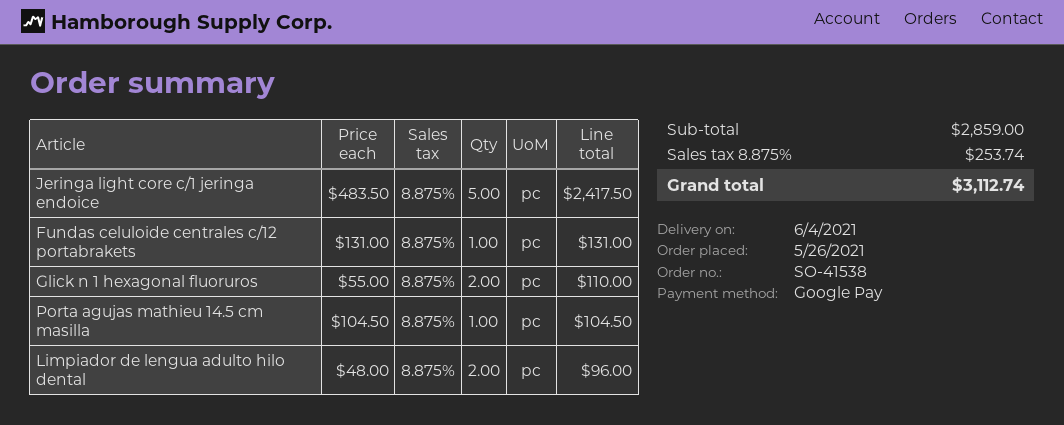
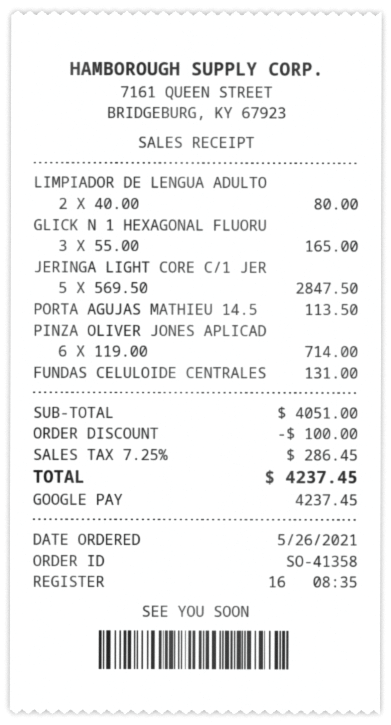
order number: SO-41538 -> SO-41358
Jeringa light core c/1 jeringa endoice: 5 x 483.50 = 2417.50 -> 5 x 569.50 = 2847.50
Glick n 1 hexagonal fluoruros: 2 x 55.00 = 110.00 -> 3 x 55.00 = 165.00
Porta agujas mathieu 14.5 cm masilla: 1 x 104.50 = 104.50 -> 1 x 113.50 = 113.50
Limpiador de lengua adulto hilo dental: 2 x 48.00 = 96.00 -> 2 x 40.00 = 80.00
PINZA OLIVER JONES APLICAD: none -> 6 x 119.00 = 714.00
subtotal: 2859.00 -> 4051.00
discount: none -> 100.00
tax: 8.875% = 253.74 -> 7.25% = 286.45
total: 3112.74 -> 4237.45

